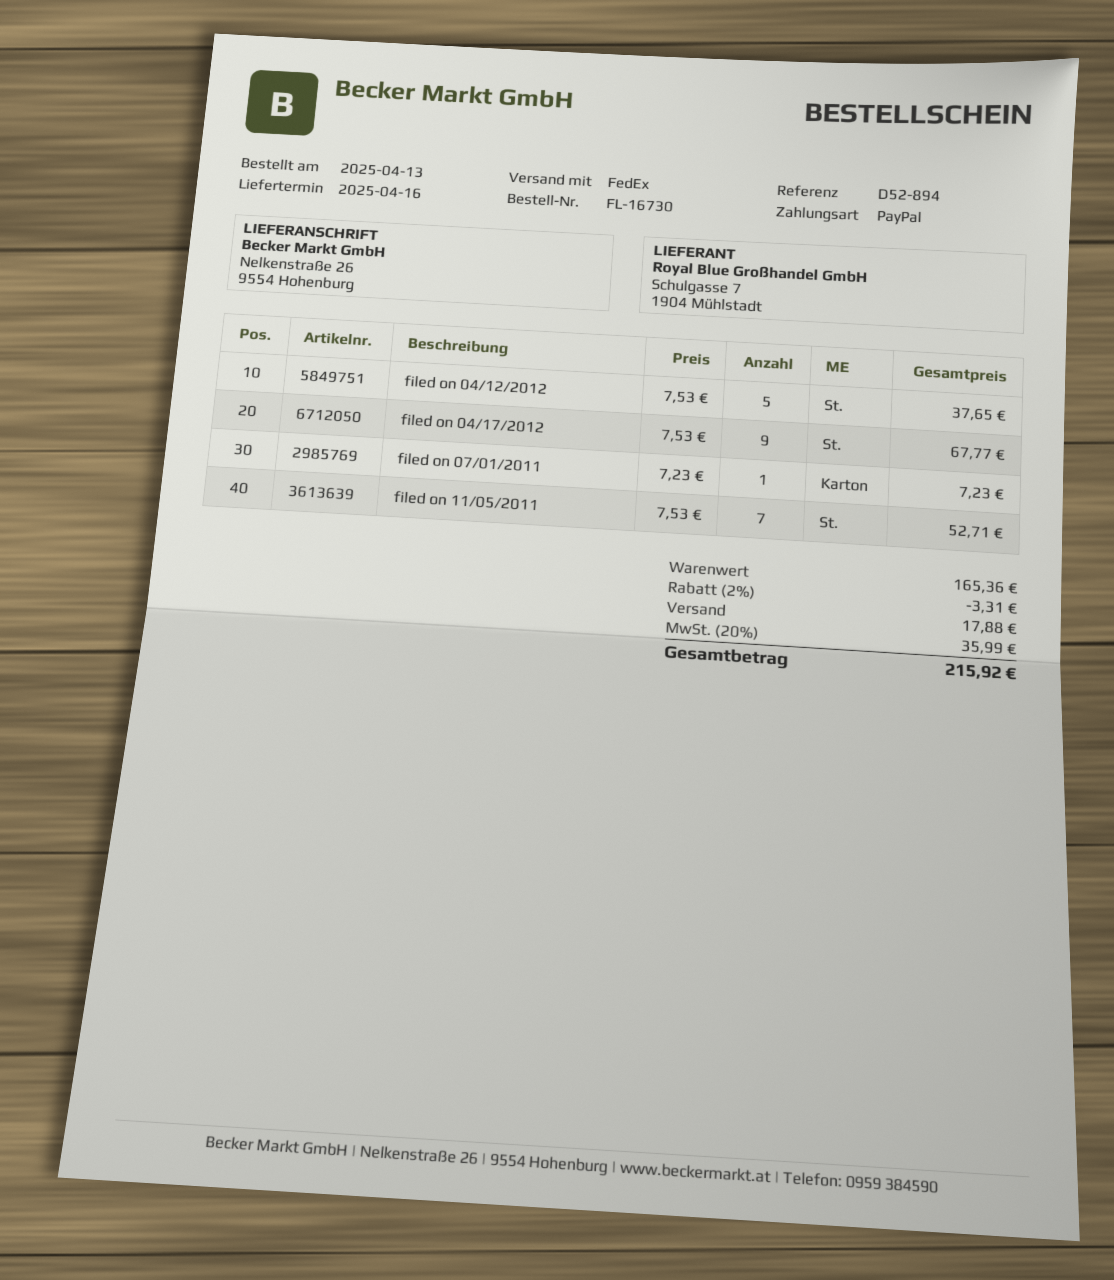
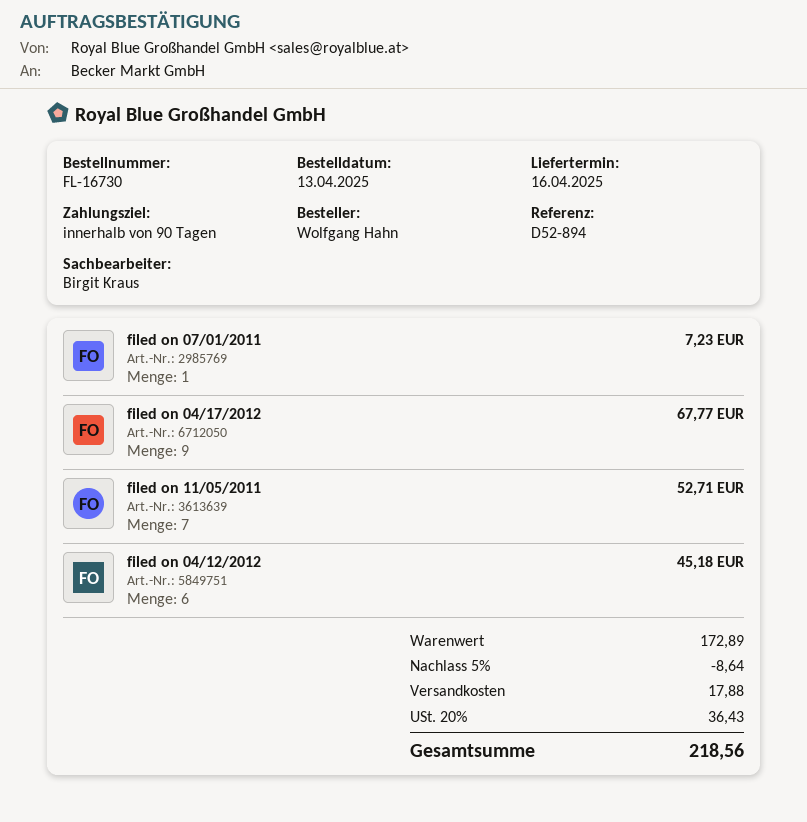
filed on 04/12/2012: 5 for 37.65 -> 6 for 45.18
subtotal: 165.36 -> 172.89
discount: 2% = 3.31 -> 5% = 8.64
tax: 20% = 35.99 -> 20% = 36.43
total: 215.92 -> 218.56

